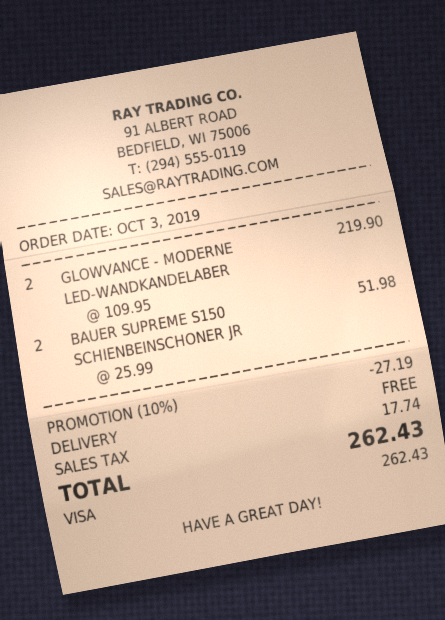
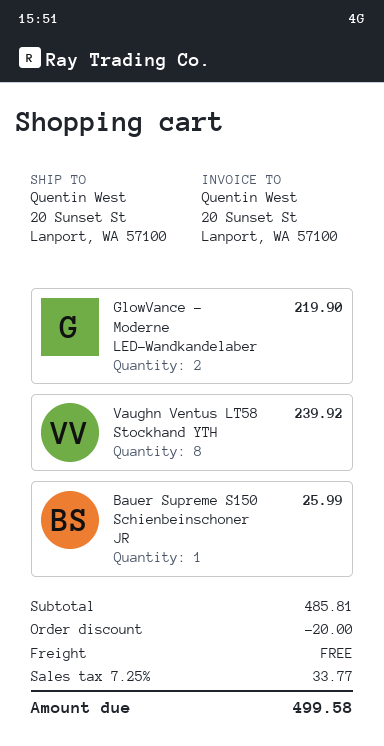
BAUER SUPREME S150 SCHIENBEINSCHONER JR: 2 for 51.98 -> 1 for 25.99
Vaughn Ventus LT58 Stockhand YTH: none -> 8 for 239.92
discount: 27.19 -> 20.00
tax: 17.74 -> 33.77
total: 262.43 -> 499.58

